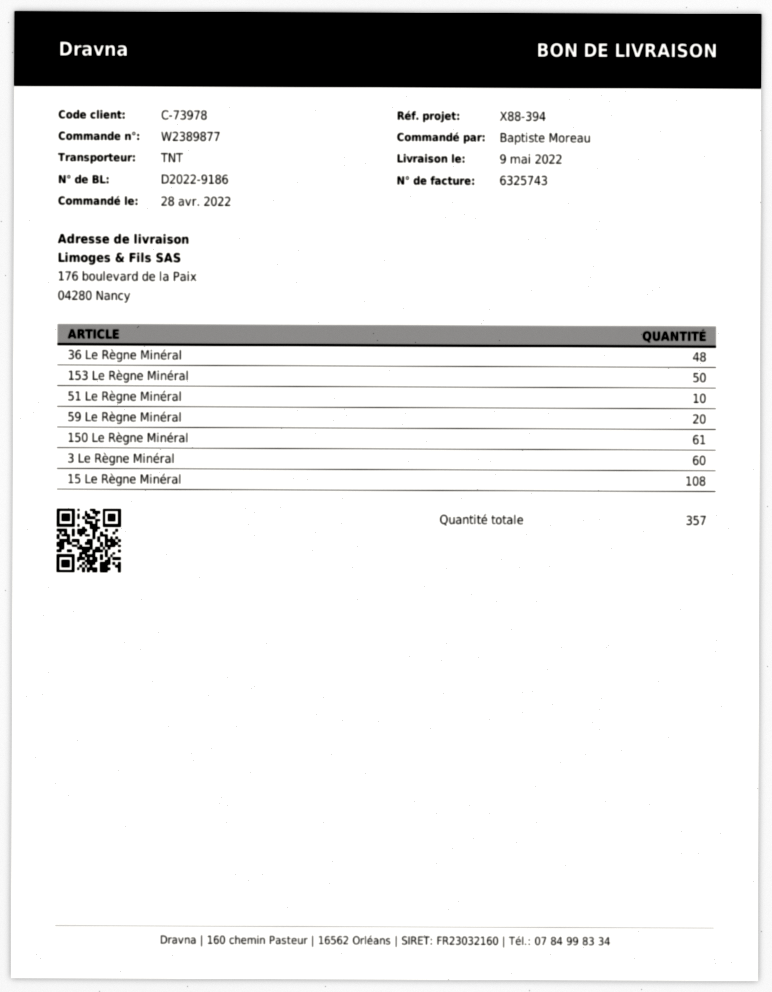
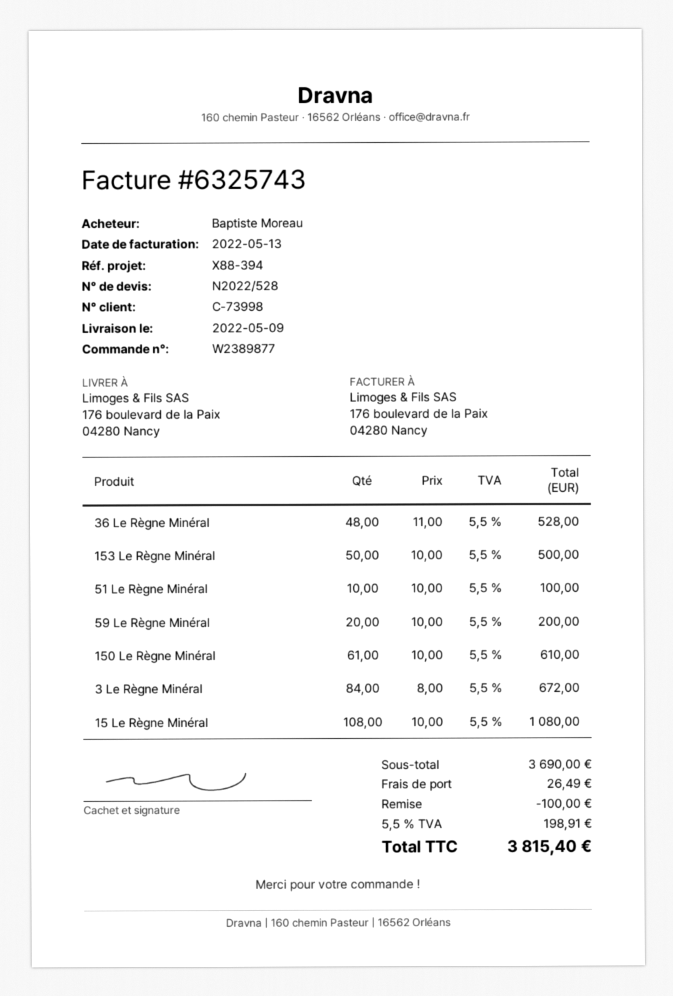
customer number: C-73978 -> C-73998
3 Le Règne Minéral: 60 -> 84

